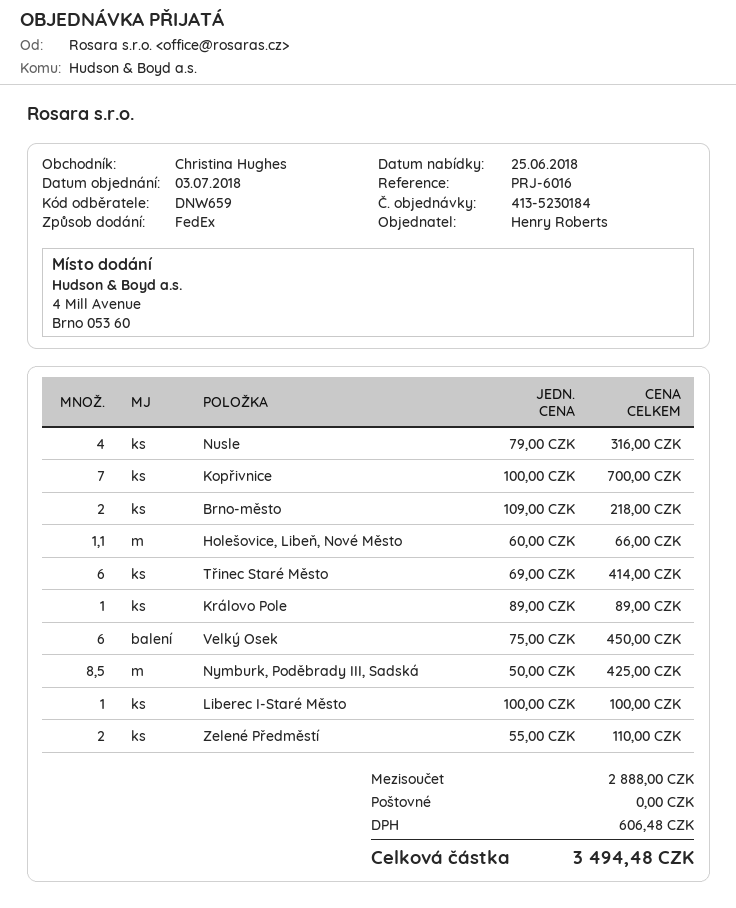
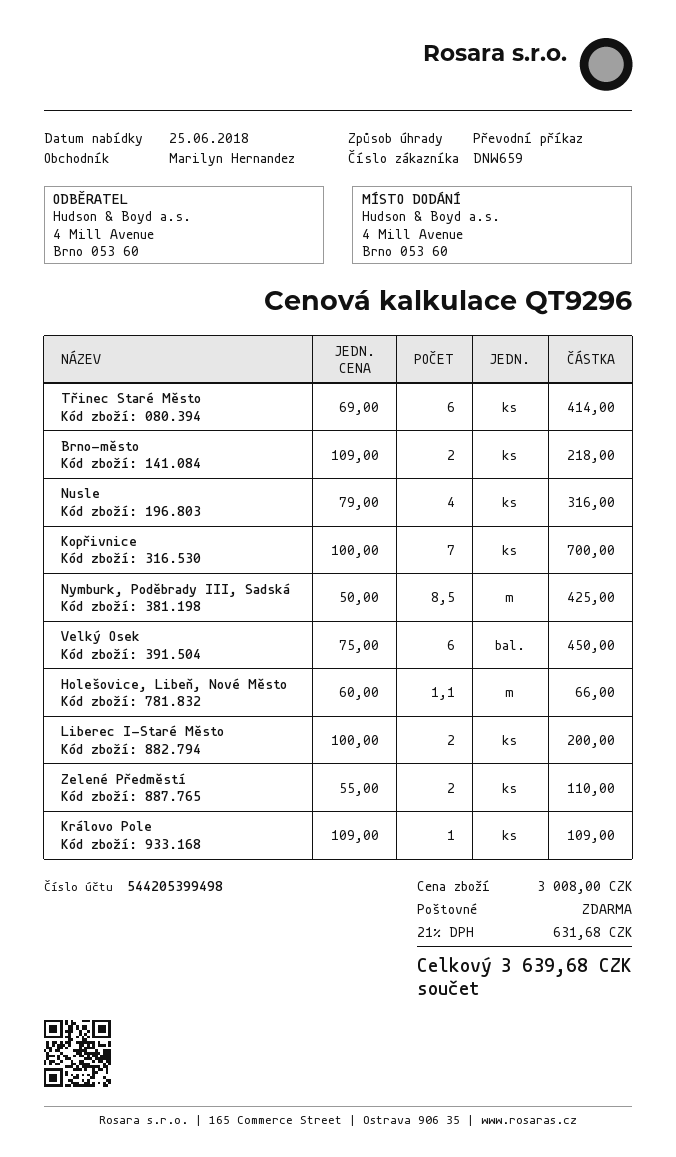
sales rep: Christina Hughes -> Marilyn Hernandez
Královo Pole: 1 x 89.00 = 89.00 -> 1 x 109.00 = 109.00
Liberec I-Staré Město: 1 x 100.00 = 100.00 -> 2 x 100.00 = 200.00
subtotal: 2888.00 -> 3008.00
tax: 606.48 -> 631.68
total: 3494.48 -> 3639.68

